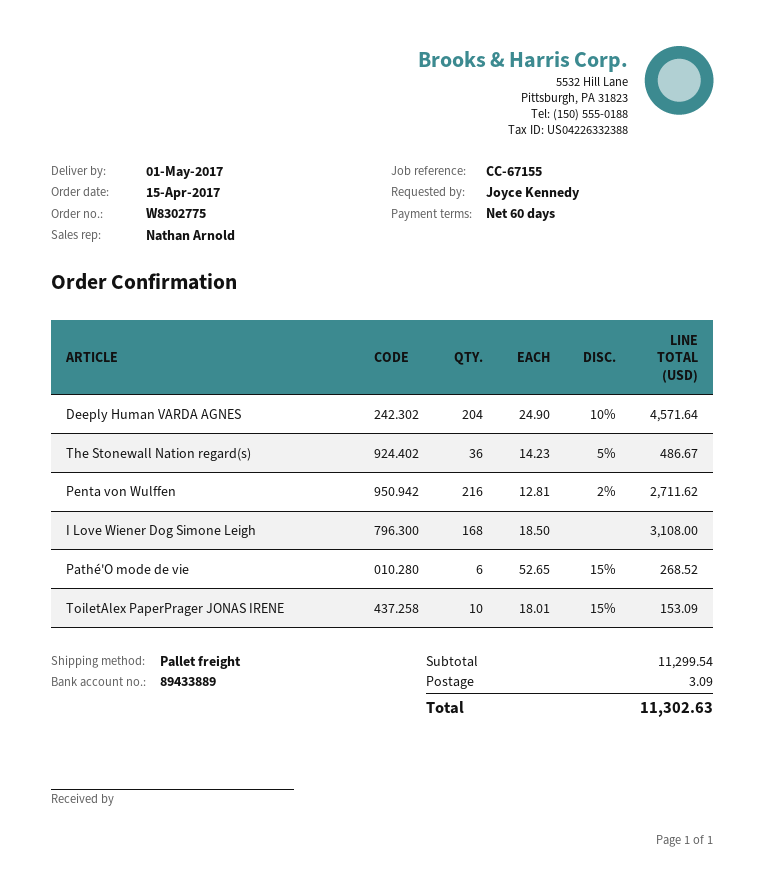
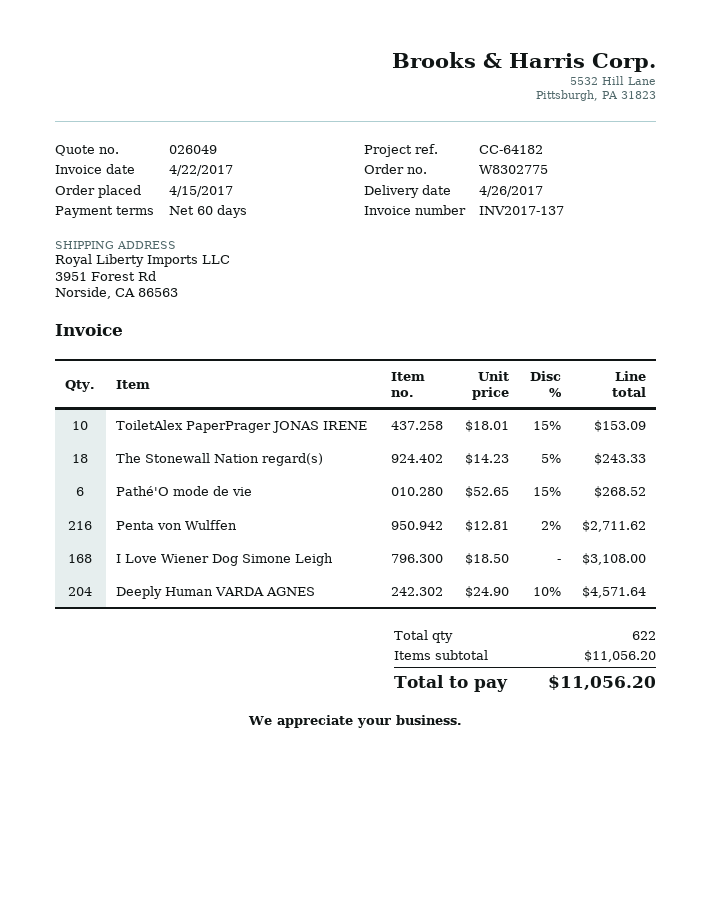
delivery date: 2017-05-01 -> 2017-04-26
reference: CC-67155 -> CC-64182
The Stonewall Nation regard(s): 36 x 14.23 - 5% = 486.67 -> 18 x 14.23 - 5% = 243.33
subtotal: 11299.54 -> 11056.20
shipping: 3.09 -> none
total: 11302.63 -> 11056.20

